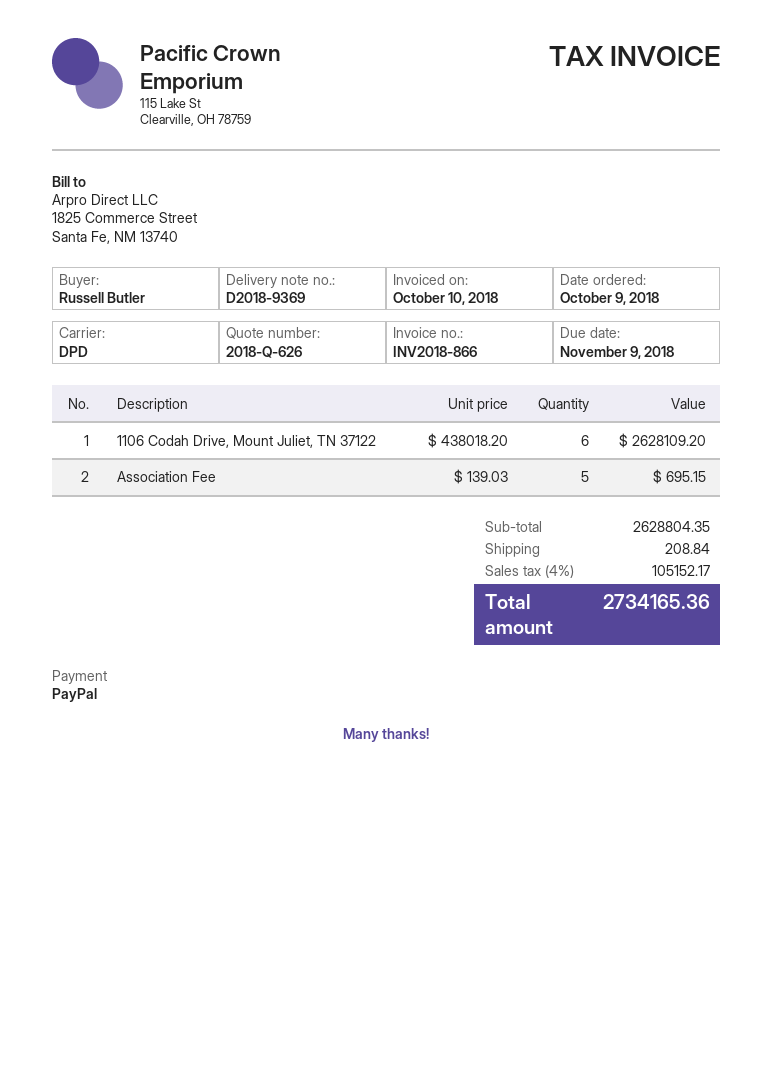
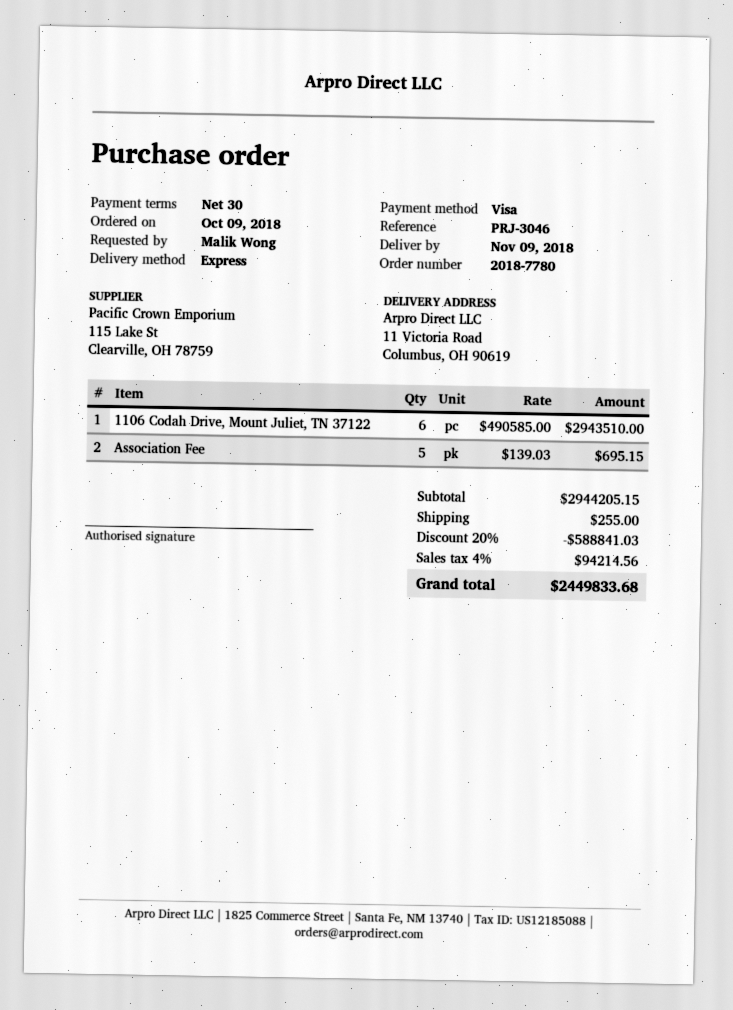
ordered by: Russell Butler -> Malik Wong
payment method: PayPal -> Visa
shipping method: DPD -> express
1106 Codah Drive, Mount Juliet, TN 37122: 6 x 438018.20 = 2628109.20 -> 6 x 490585.00 = 2943510.00
subtotal: 2628804.35 -> 2944205.15
discount: none -> 20% = 588841.03
shipping: 208.84 -> 255.00
tax: 4% = 105152.17 -> 4% = 94214.56
total: 2734165.36 -> 2449833.68

